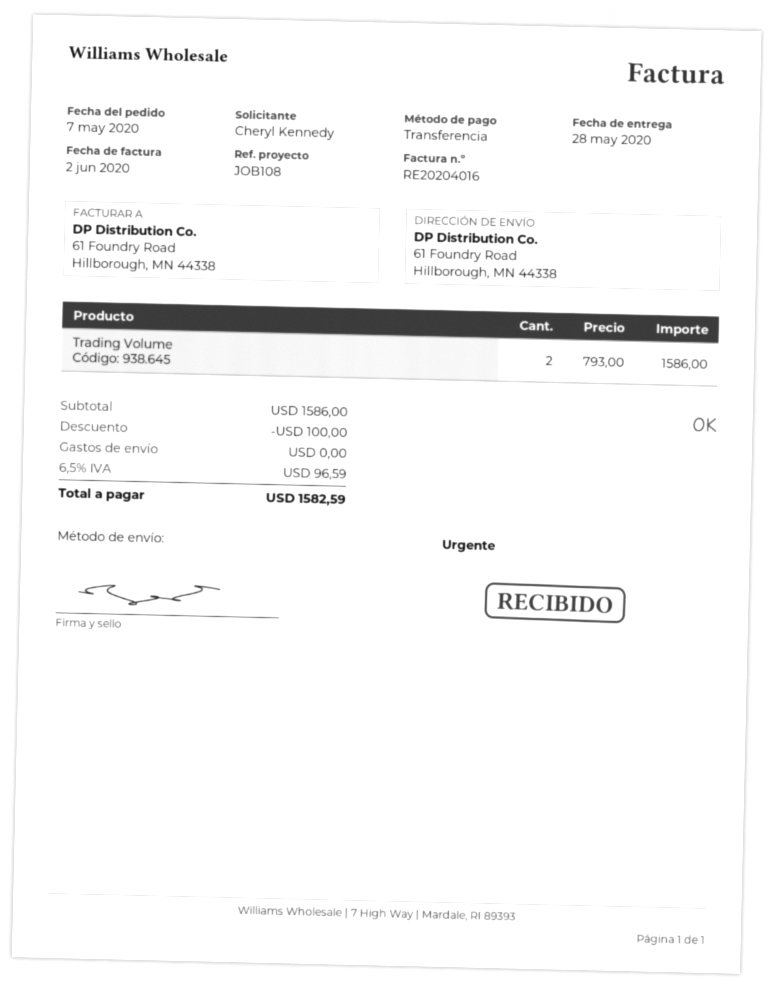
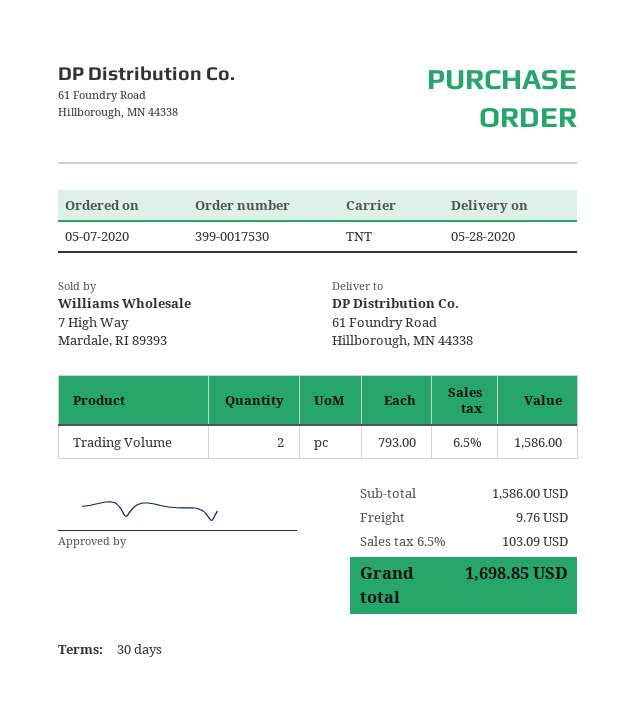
shipping method: express -> TNT
discount: 100.00 -> none
shipping: 0.00 -> 9.76
tax: 6.5% = 96.59 -> 6.5% = 103.09
total: 1582.59 -> 1698.85

